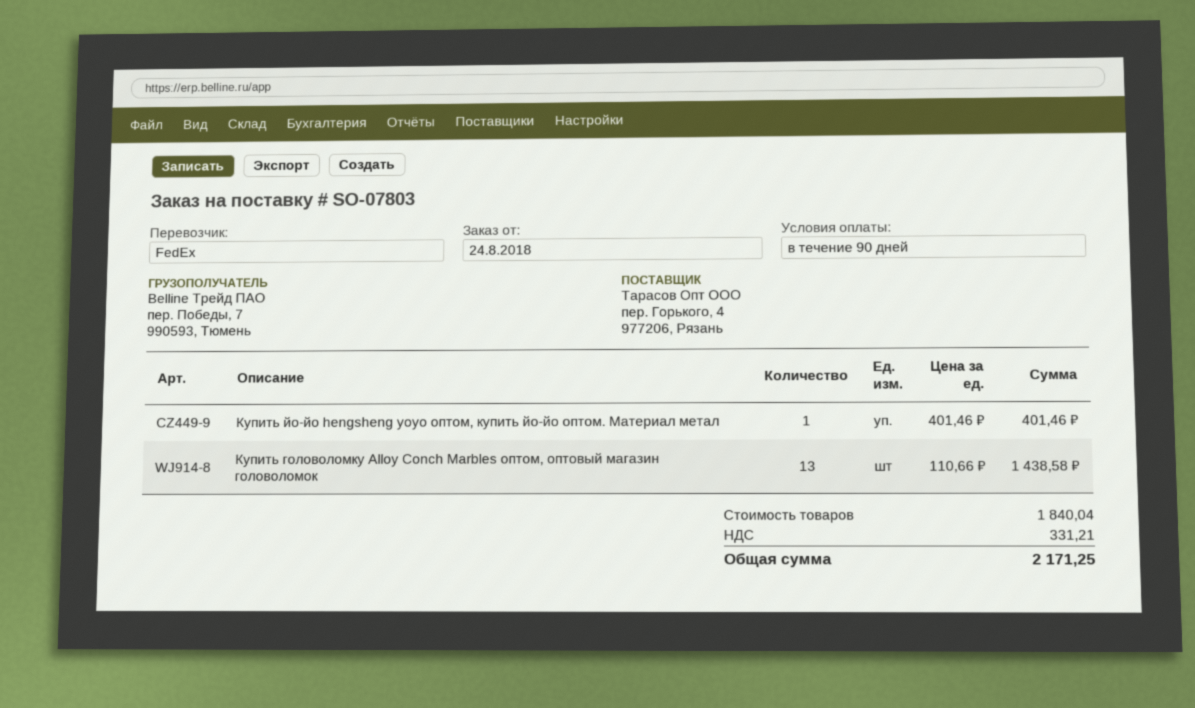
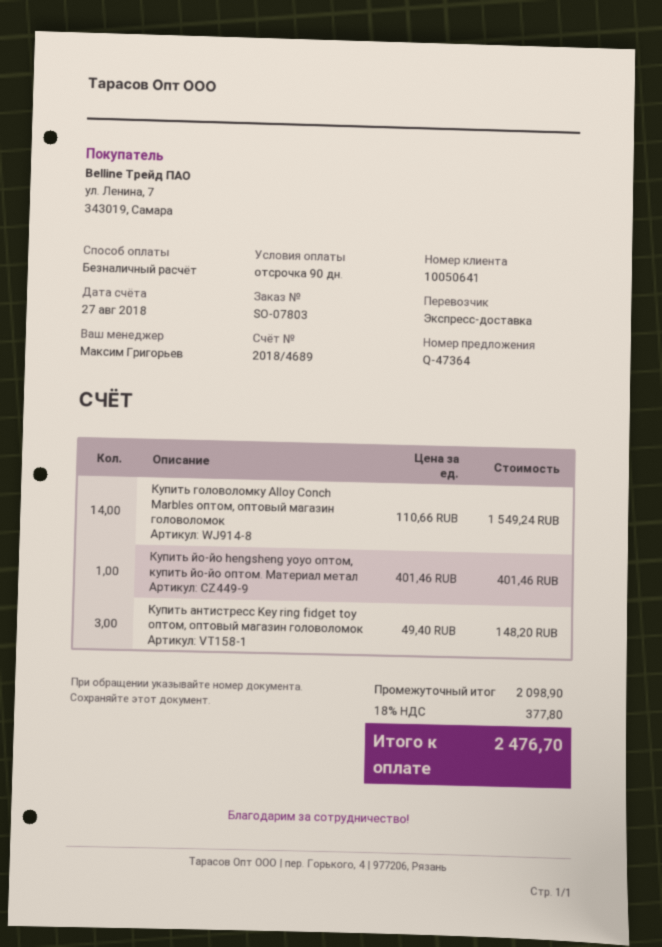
shipping method: FedEx -> express
Купить головоломку Alloy Conch Marbles оптом, оптовый магазин головоломок: 13 x 110.66 = 1438.58 -> 14 x 110.66 = 1549.24
Купить антистресс Key ring fidget toy оптом, оптовый магазин головоломок: none -> 3 x 49.40 = 148.20
subtotal: 1840.04 -> 2098.90
tax: 331.21 -> 377.80
total: 2171.25 -> 2476.70

